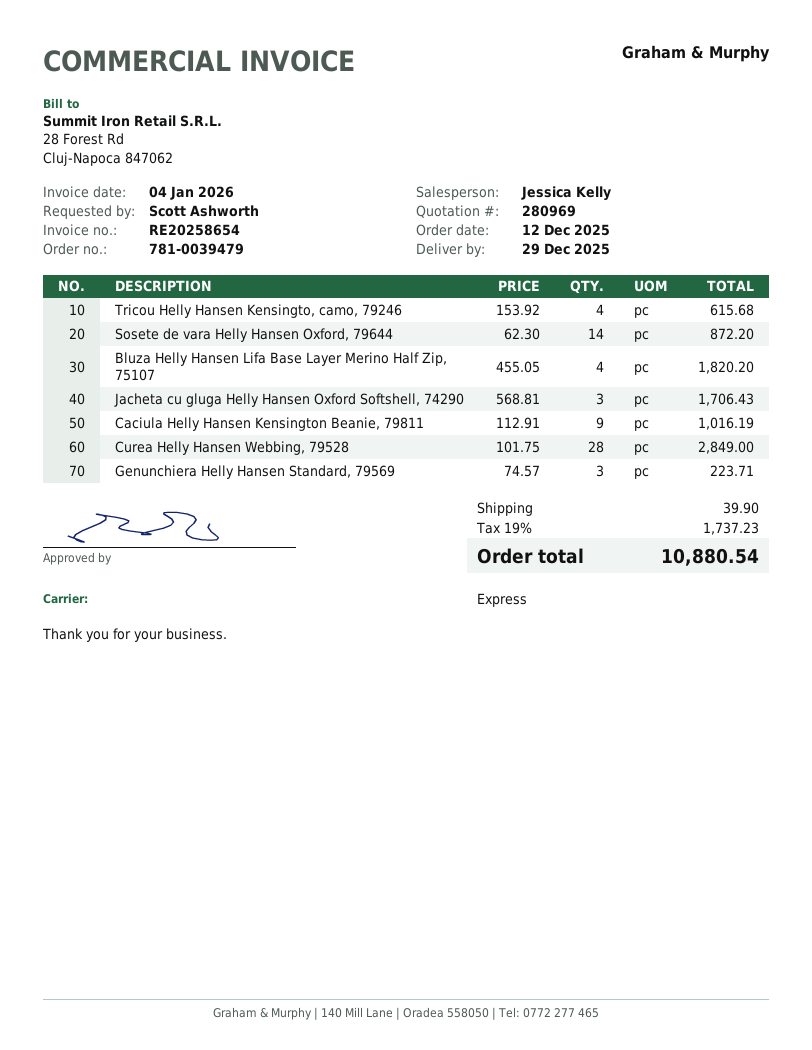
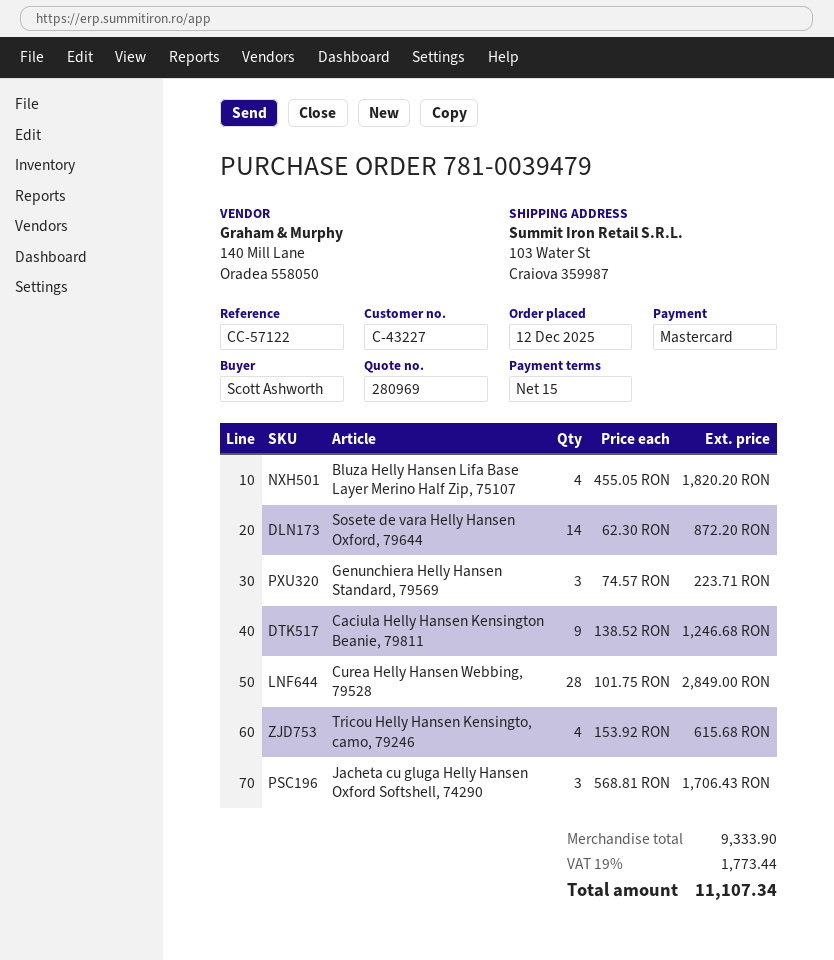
Caciula Helly Hansen Kensington Beanie, 79811: 9 x 112.91 = 1016.19 -> 9 x 138.52 = 1246.68
shipping: 39.90 -> none
tax: 19% = 1737.23 -> 19% = 1773.44
total: 10880.54 -> 11107.34

